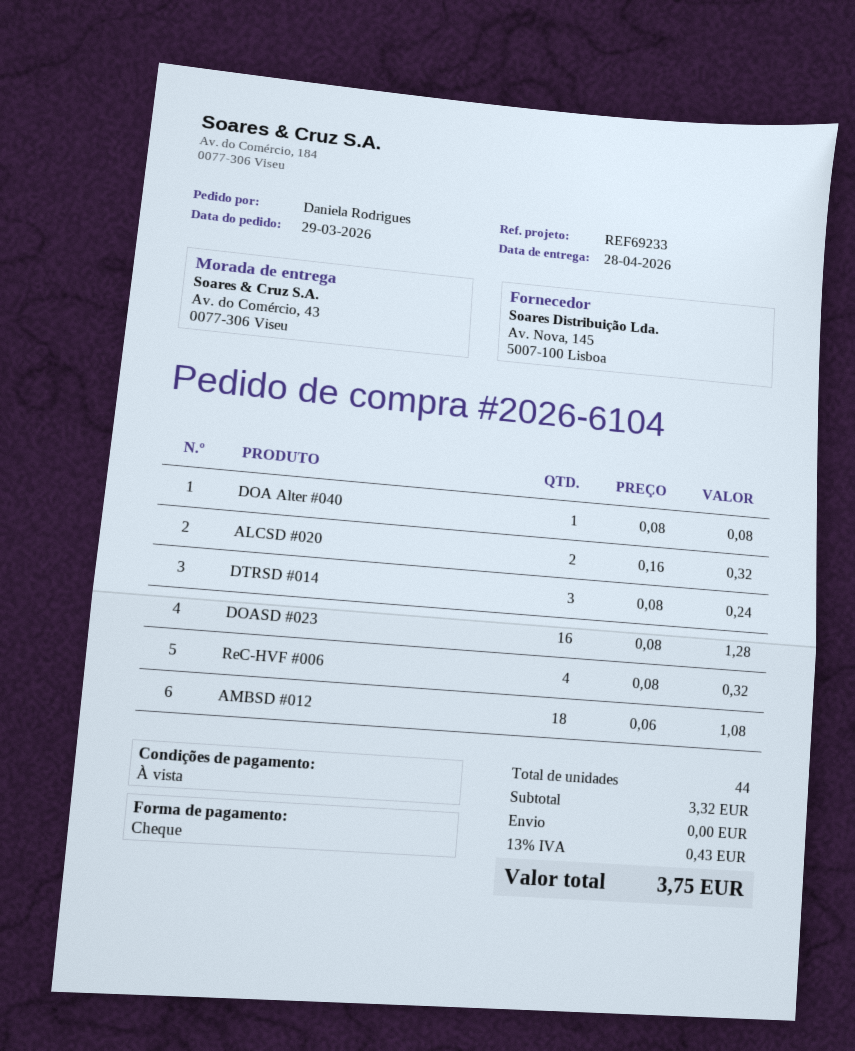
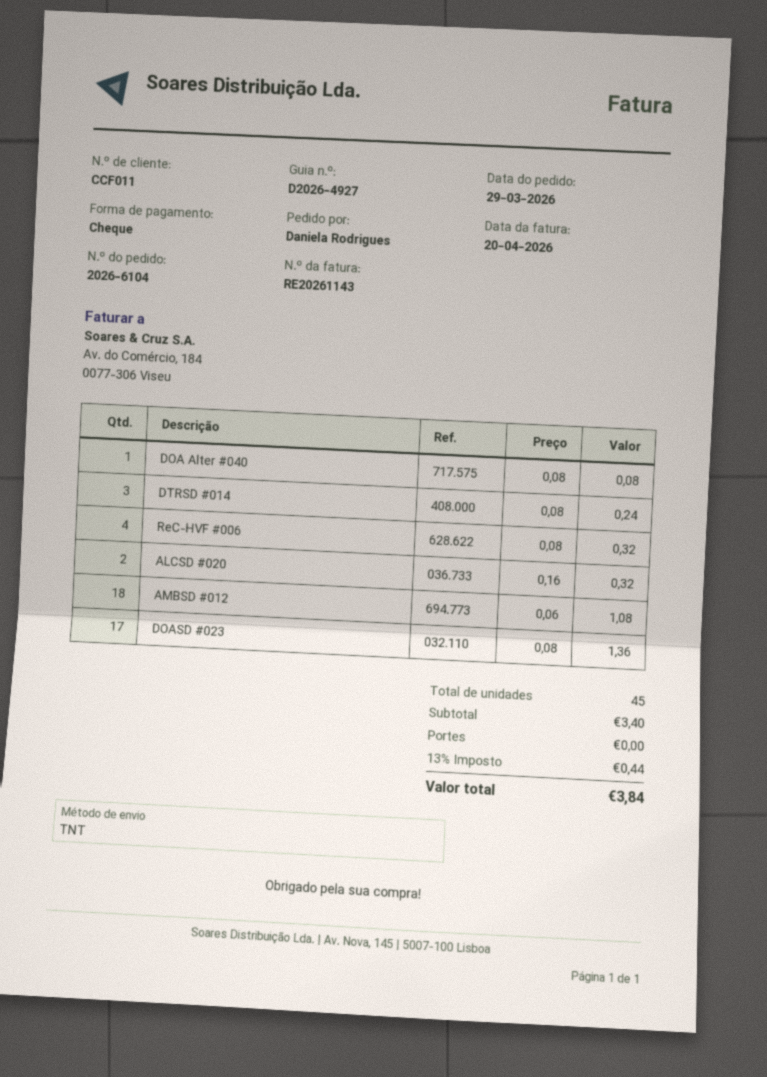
DOASD #023: 16 x 0.08 = 1.28 -> 17 x 0.08 = 1.36
total quantity: 44 -> 45
subtotal: 3.32 -> 3.40
tax: 13% = 0.43 -> 13% = 0.44
total: 3.75 -> 3.84

